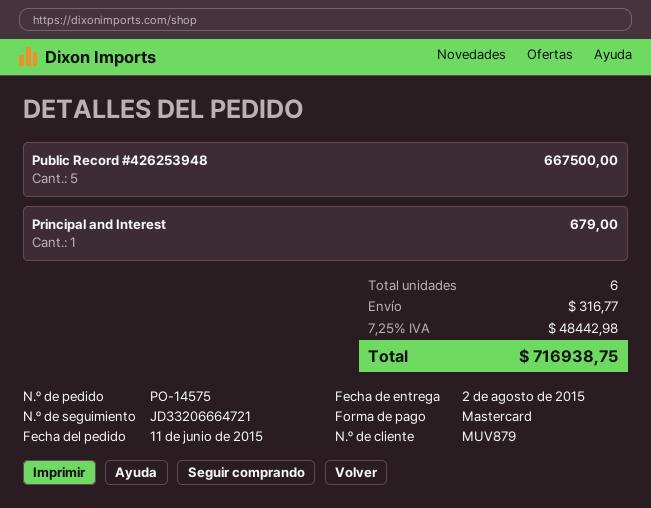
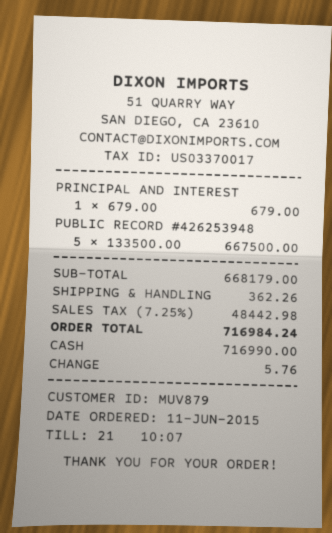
payment method: Mastercard -> cash
shipping: 316.77 -> 362.26
total: 716938.75 -> 716984.24

